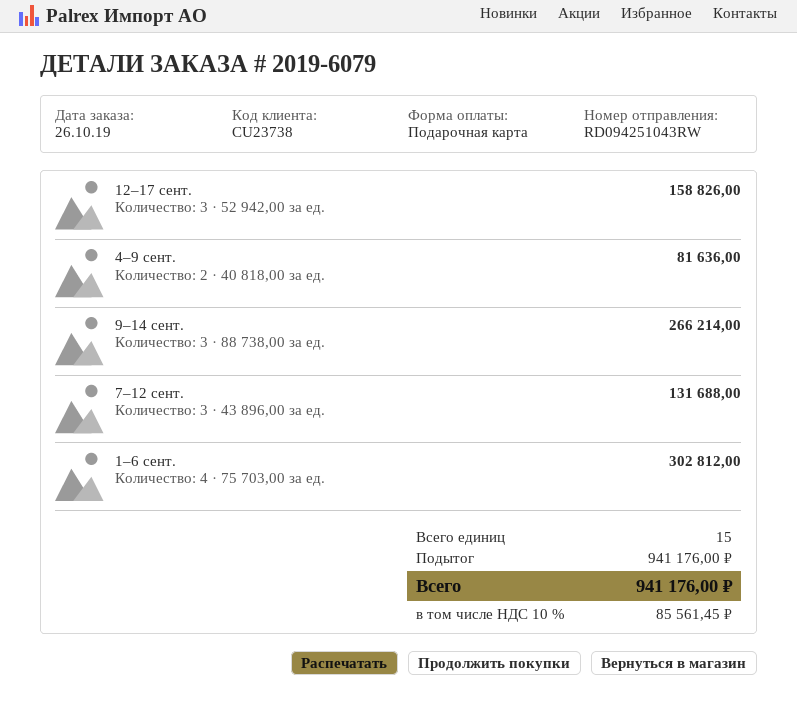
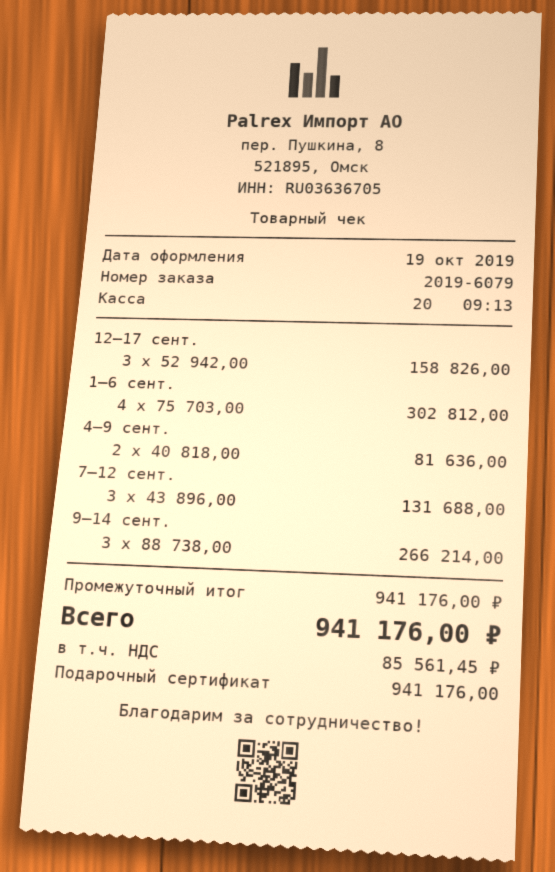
order date: 2019-10-26 -> 2019-10-19

